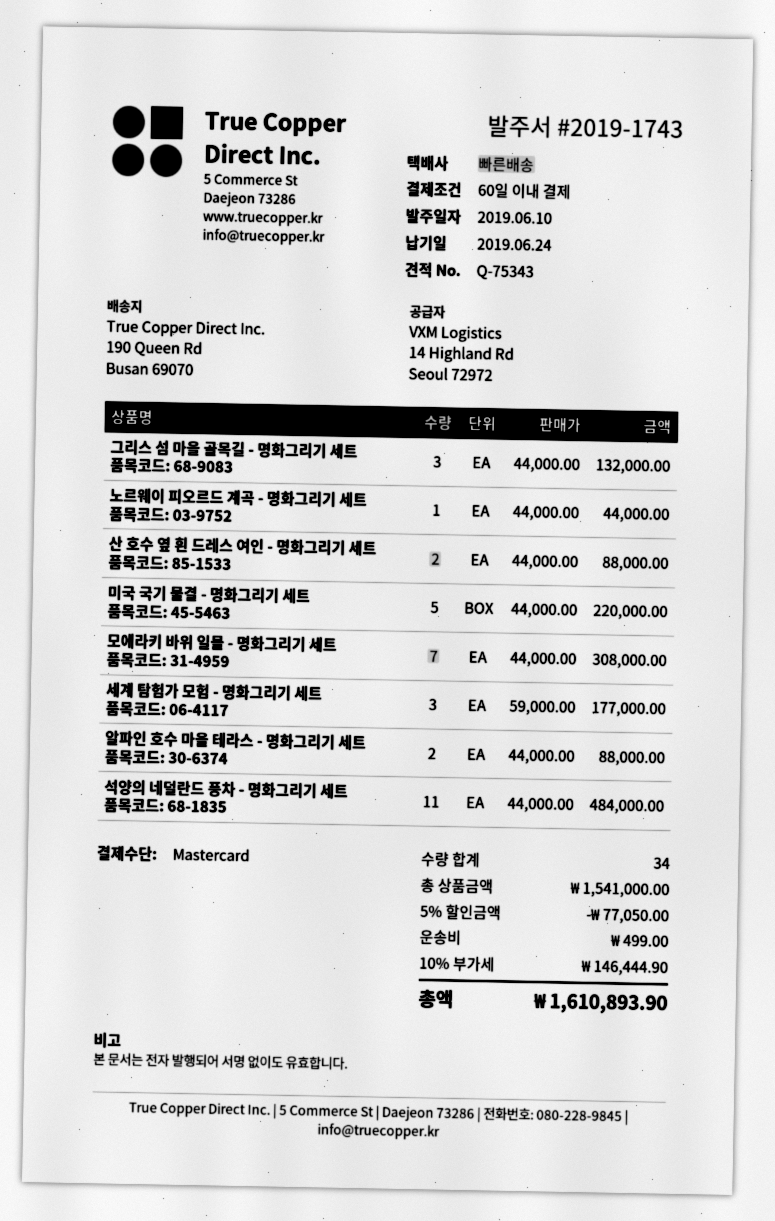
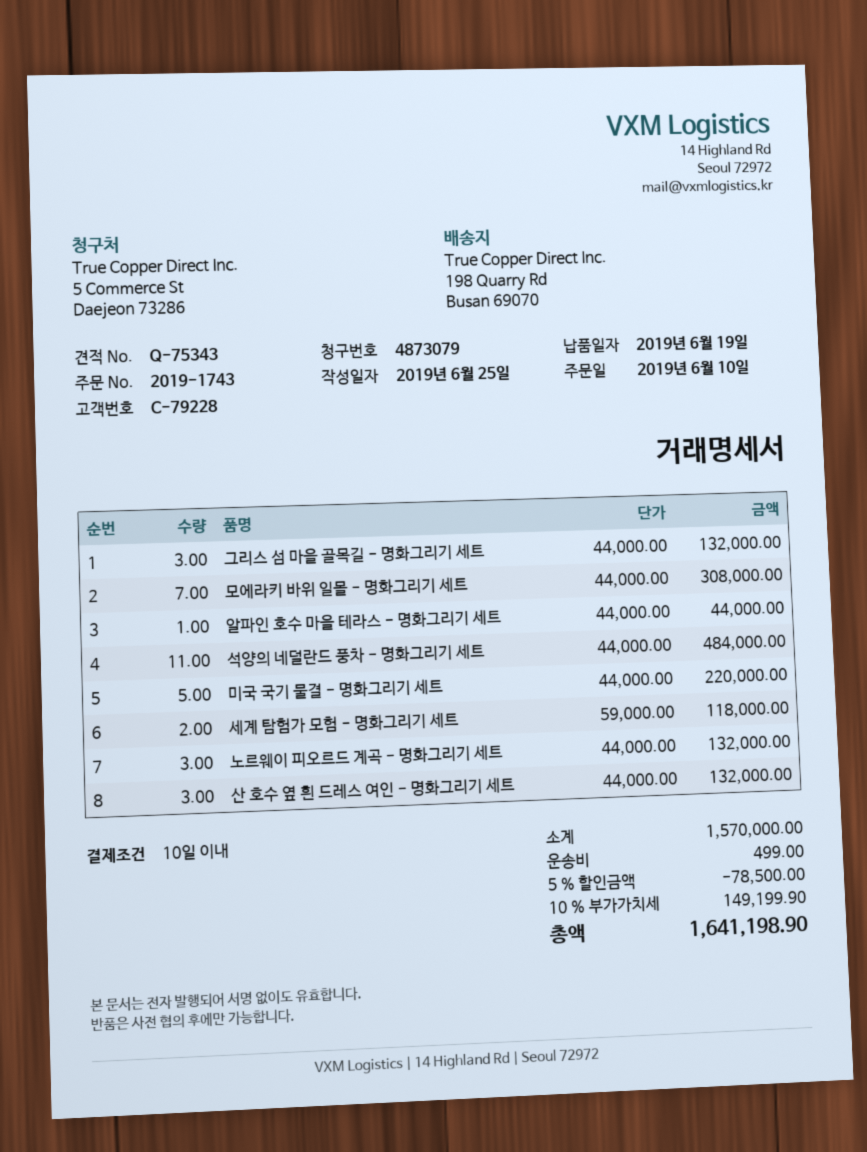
delivery date: 2019-06-24 -> 2019-06-19
payment terms: 60 days -> 10 days
ship to: 190 Queen Rd, Busan 69070 -> 198 Quarry Rd, Busan 69070
노르웨이 피오르드 계곡 - 명화그리기 세트: 1 x 44000.00 = 44000.00 -> 3 x 44000.00 = 132000.00
산 호수 옆 흰 드레스 여인 - 명화그리기 세트: 2 x 44000.00 = 88000.00 -> 3 x 44000.00 = 132000.00
세계 탐험가 모험 - 명화그리기 세트: 3 x 59000.00 = 177000.00 -> 2 x 59000.00 = 118000.00
알파인 호수 마을 테라스 - 명화그리기 세트: 2 x 44000.00 = 88000.00 -> 1 x 44000.00 = 44000.00
subtotal: 1541000.00 -> 1570000.00
discount: 5% = 77050.00 -> 5% = 78500.00
tax: 10% = 146444.90 -> 10% = 149199.90
total: 1610893.90 -> 1641198.90

